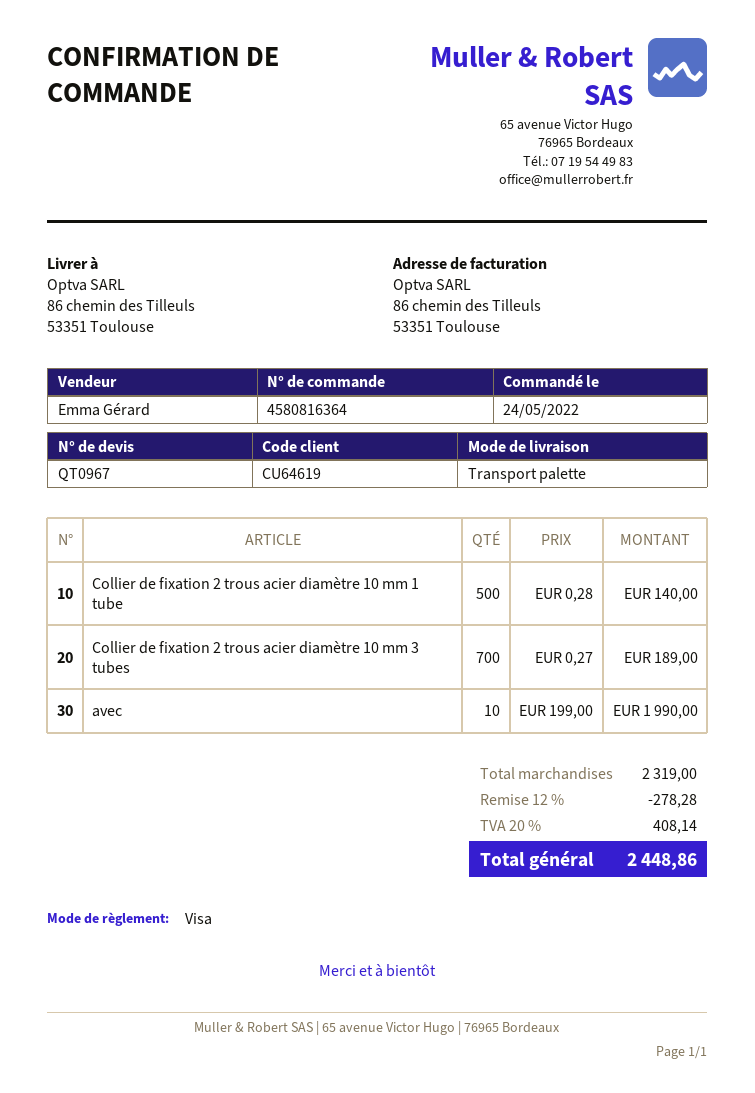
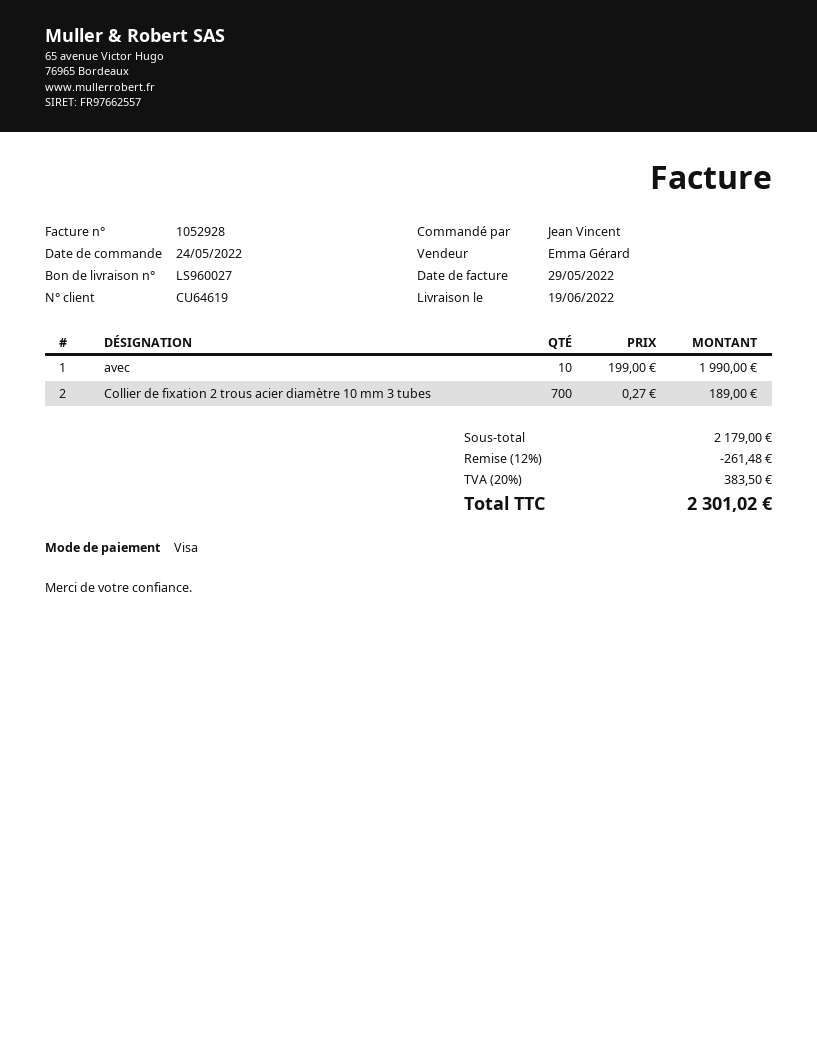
Collier de fixation 2 trous acier diamètre 10 mm 1 tube: 500 x 0.28 = 140.00 -> none
subtotal: 2319.00 -> 2179.00
discount: 12% = 278.28 -> 12% = 261.48
tax: 20% = 408.14 -> 20% = 383.50
total: 2448.86 -> 2301.02

